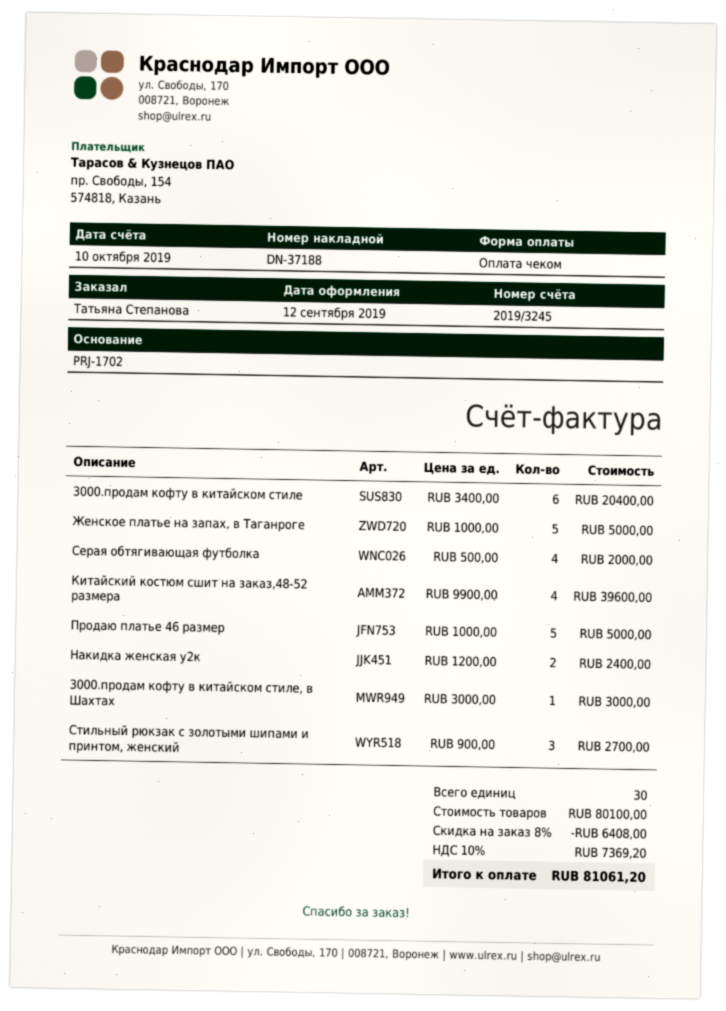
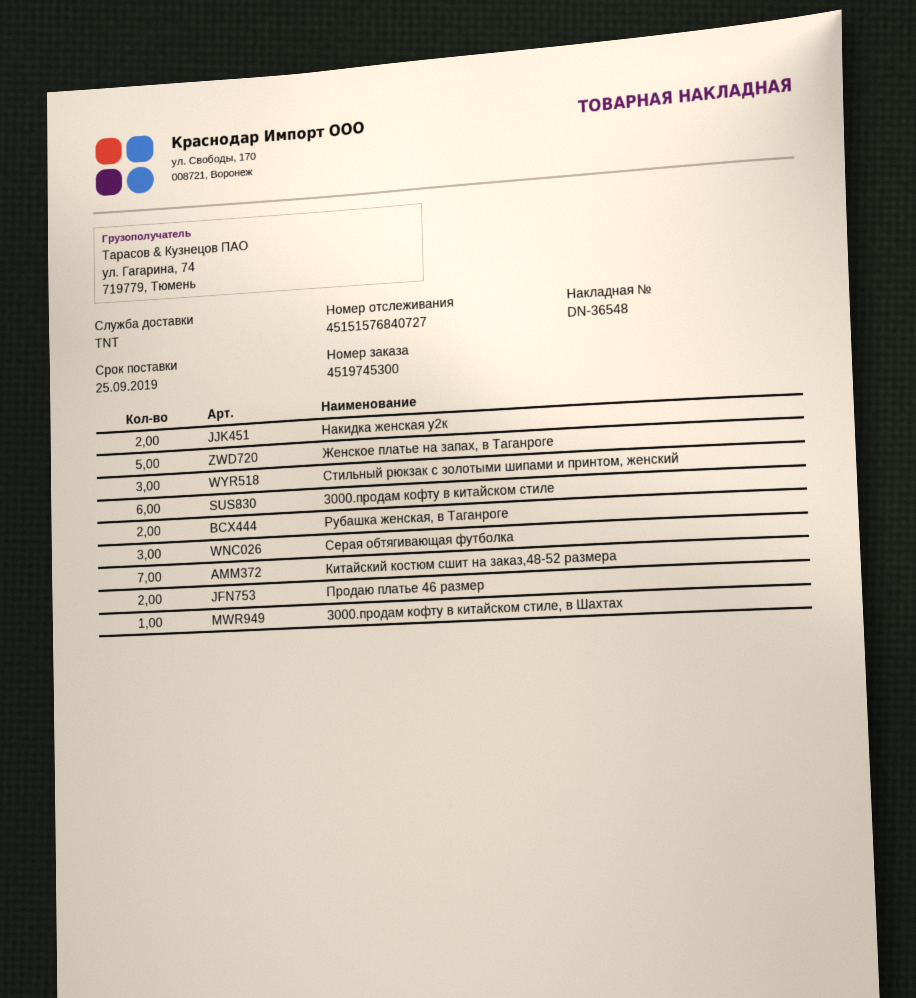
delivery note number: DN-37188 -> DN-36548
Серая обтягивающая футболка: 4 -> 3
Китайский костюм сшит на заказ,48-52 размера: 4 -> 7
Продаю платье 46 размер: 5 -> 2
Рубашка женская, в Таганроге: none -> 2

